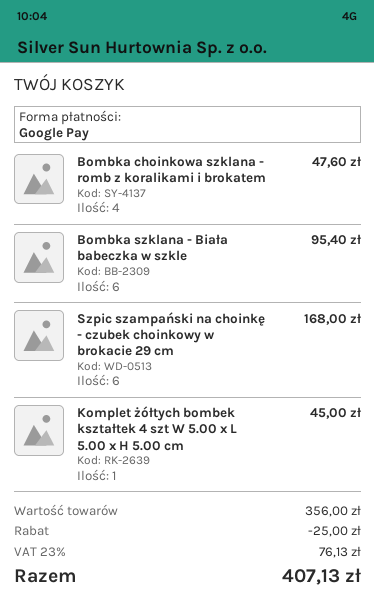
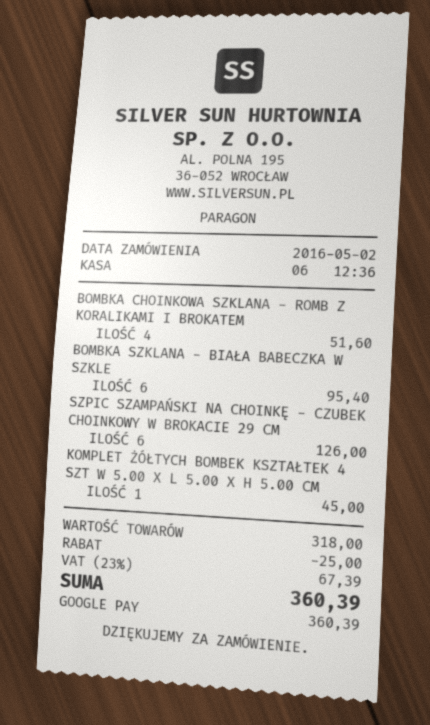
Bombka choinkowa szklana - romb z koralikami i brokatem: 4 for 47.60 -> 4 for 51.60
Szpic szampański na choinkę - czubek choinkowy w brokacie 29 cm: 6 for 168.00 -> 6 for 126.00
subtotal: 356.00 -> 318.00
tax: 23% = 76.13 -> 23% = 67.39
total: 407.13 -> 360.39

